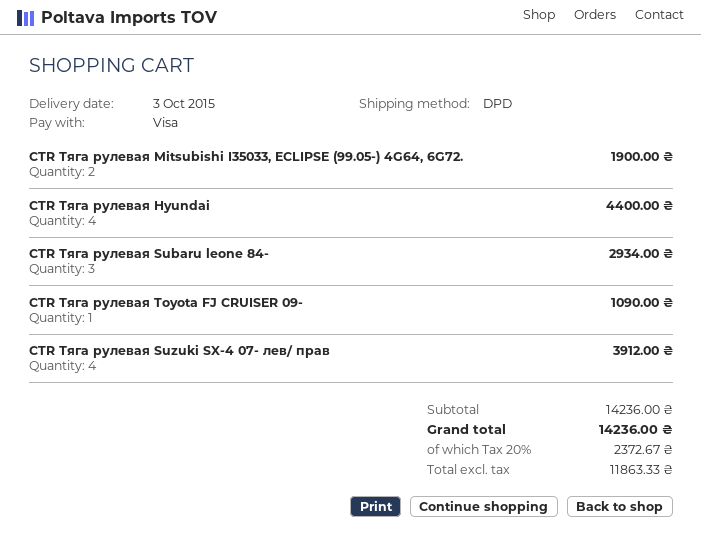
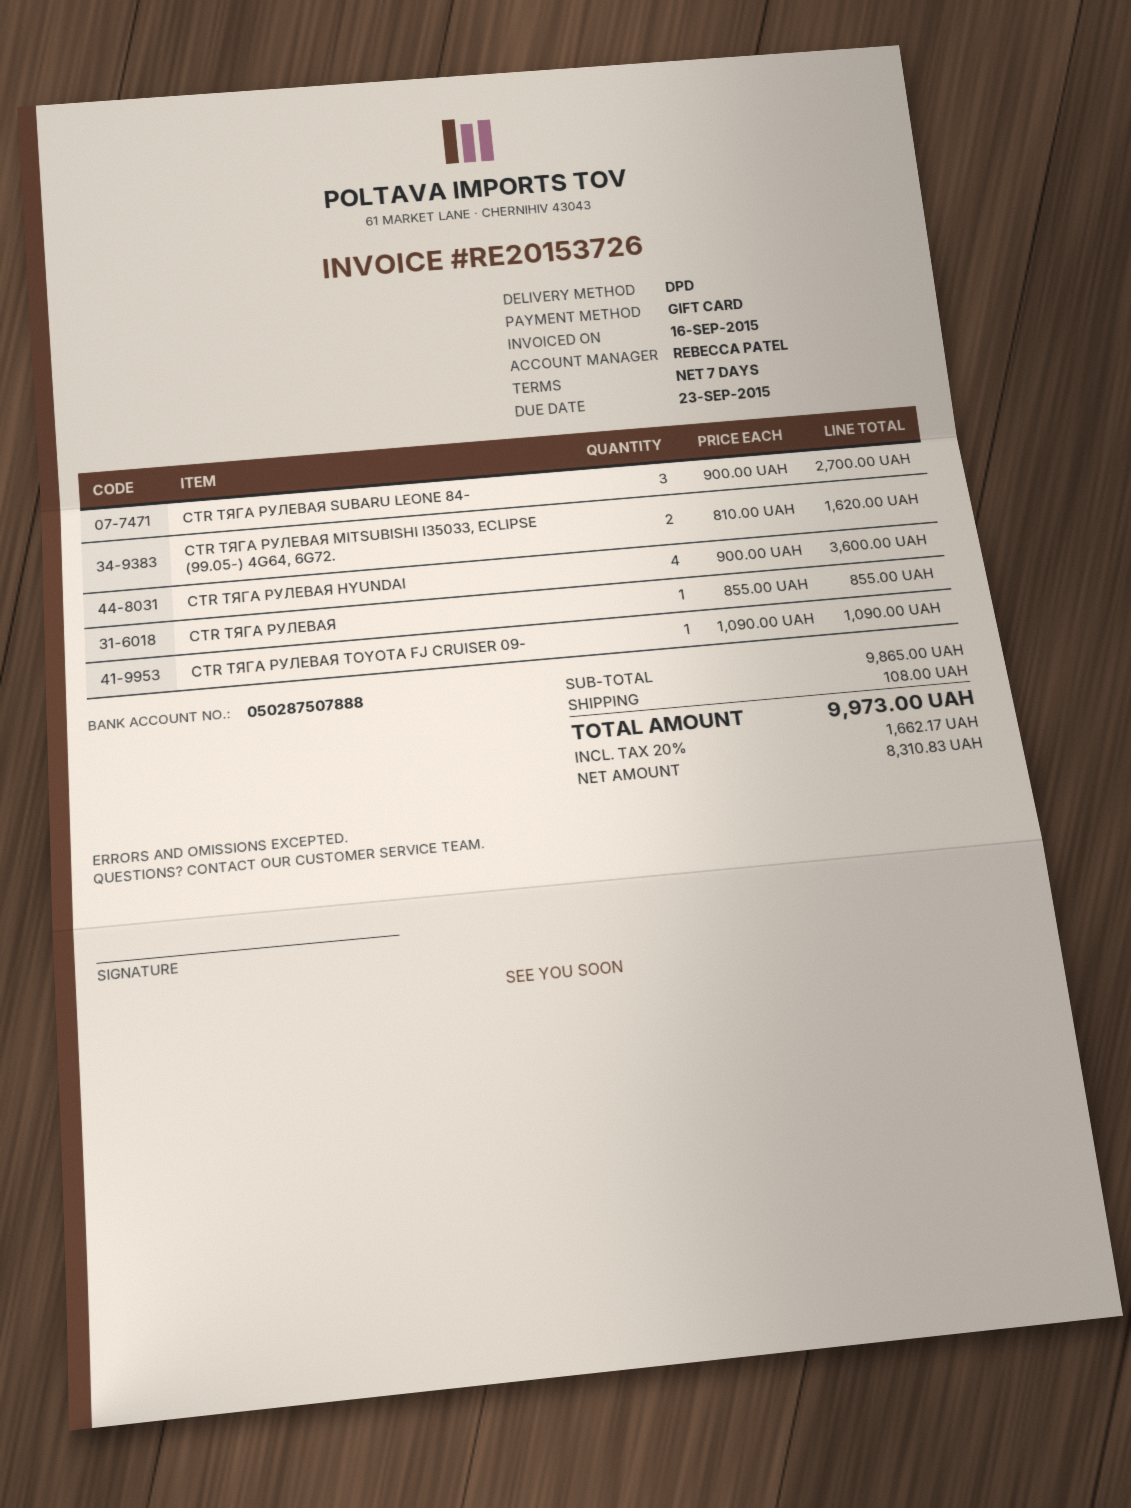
payment method: Visa -> gift card
CTR Тяга рулевая Mitsubishi I35033, ECLIPSE (99.05-) 4G64, 6G72.: 2 for 1900.00 -> 2 for 1620.00
CTR Тяга рулевая Hyundai: 4 for 4400.00 -> 4 for 3600.00
CTR Тяга рулевая Subaru leone 84-: 3 for 2934.00 -> 3 for 2700.00
CTR Тяга рулевая Suzuki SX-4 07- лев/ прав: 4 for 3912.00 -> none
CTR ТЯГА РУЛЕВАЯ: none -> 1 for 855.00
subtotal: 14236.00 -> 9865.00
shipping: none -> 108.00
net: 11863.33 -> 8310.83
tax: 20% = 2372.67 -> 20% = 1662.17
total: 14236.00 -> 9973.00

